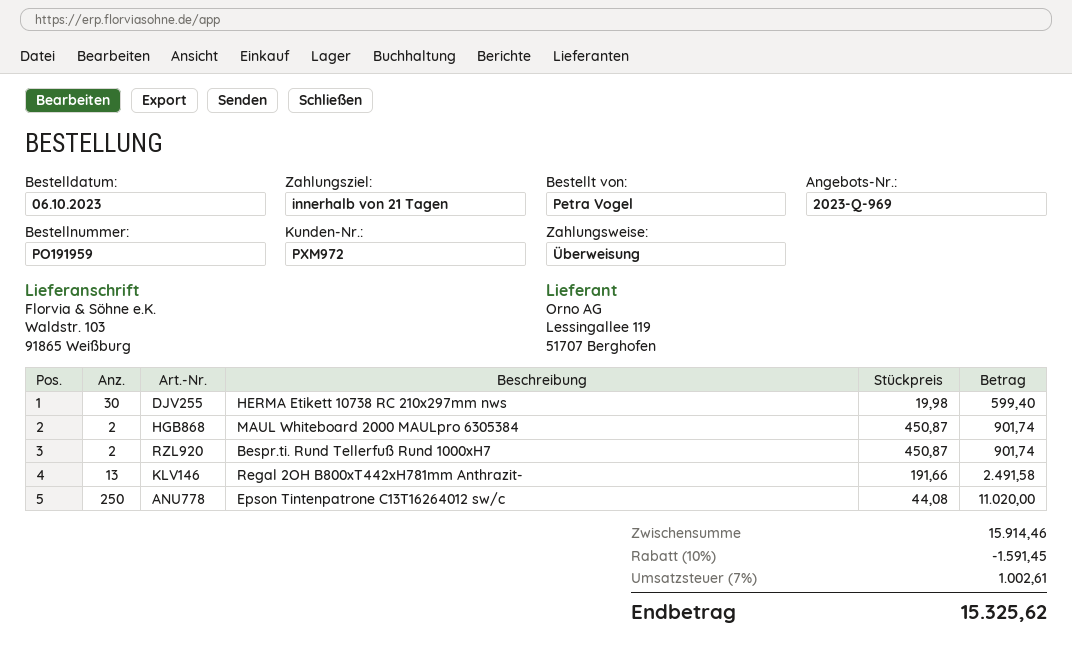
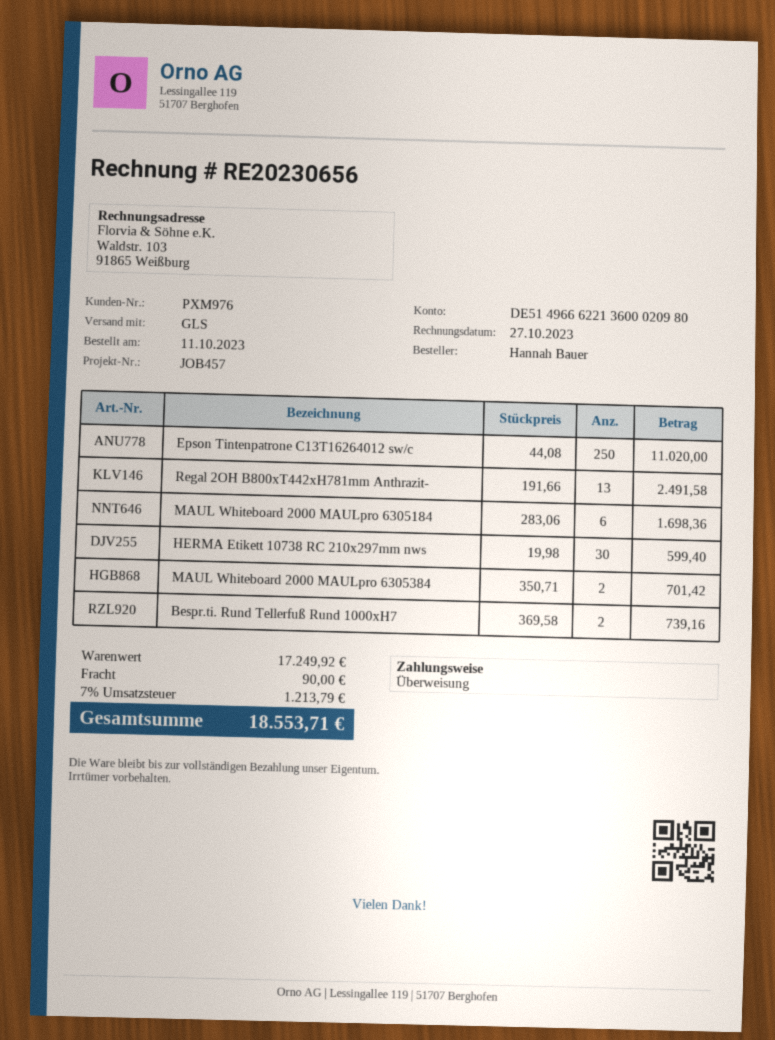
order date: 2023-10-06 -> 2023-10-11
customer number: PXM972 -> PXM976
ordered by: Petra Vogel -> Hannah Bauer
MAUL Whiteboard 2000 MAULpro 6305384: 2 x 450.87 = 901.74 -> 2 x 350.71 = 701.42
Bespr.ti. Rund Tellerfuß Rund 1000xH7: 2 x 450.87 = 901.74 -> 2 x 369.58 = 739.16
MAUL Whiteboard 2000 MAULpro 6305184: none -> 6 x 283.06 = 1698.36
subtotal: 15914.46 -> 17249.92
discount: 10% = 1591.45 -> none
shipping: none -> 90.00
tax: 7% = 1002.61 -> 7% = 1213.79
total: 15325.62 -> 18553.71

